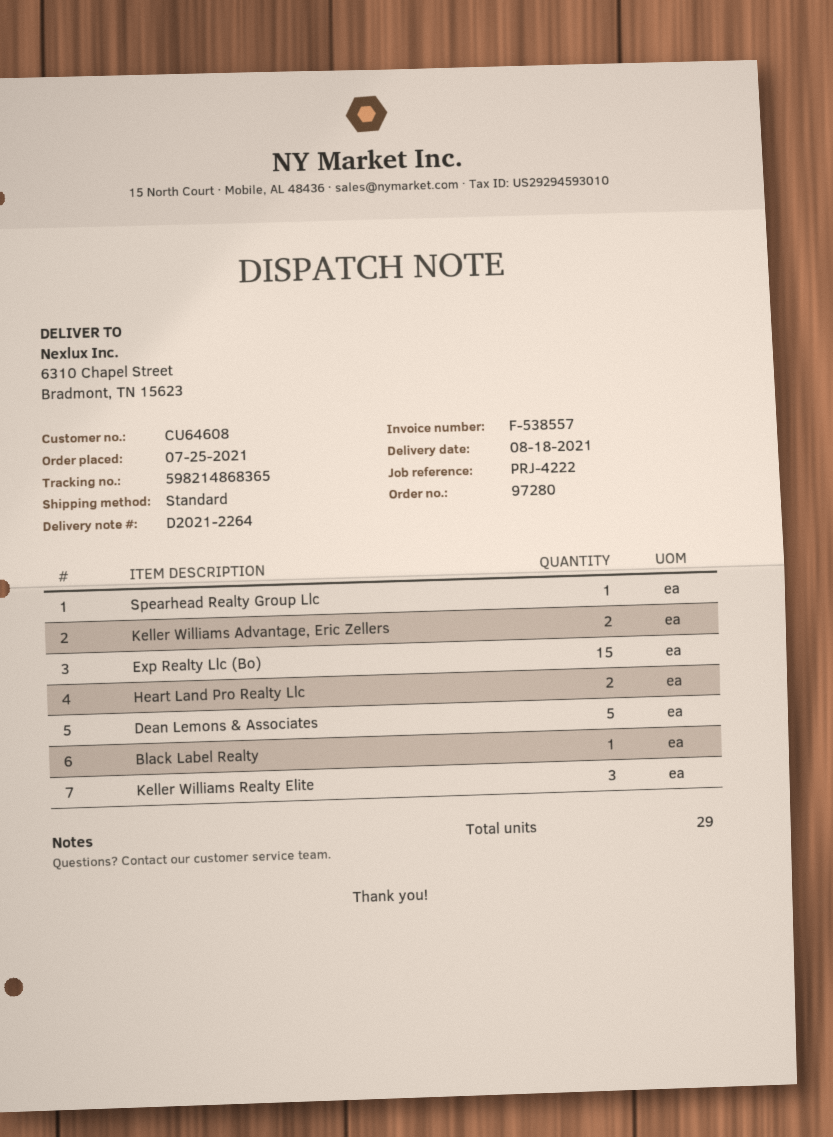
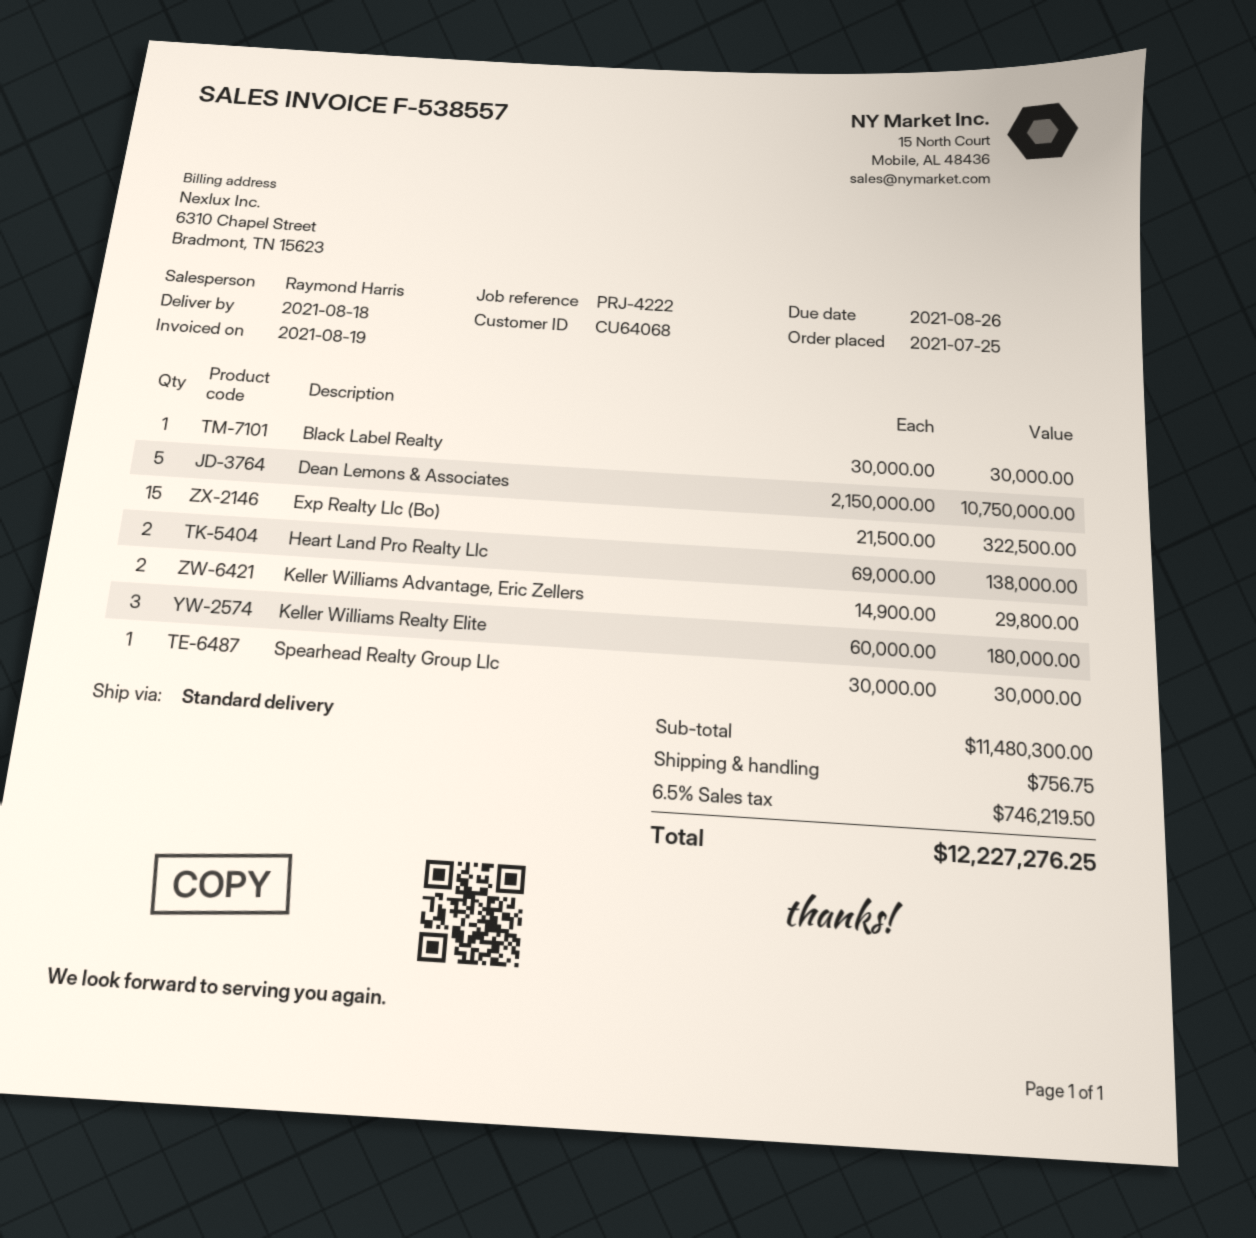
customer number: CU64608 -> CU64068

